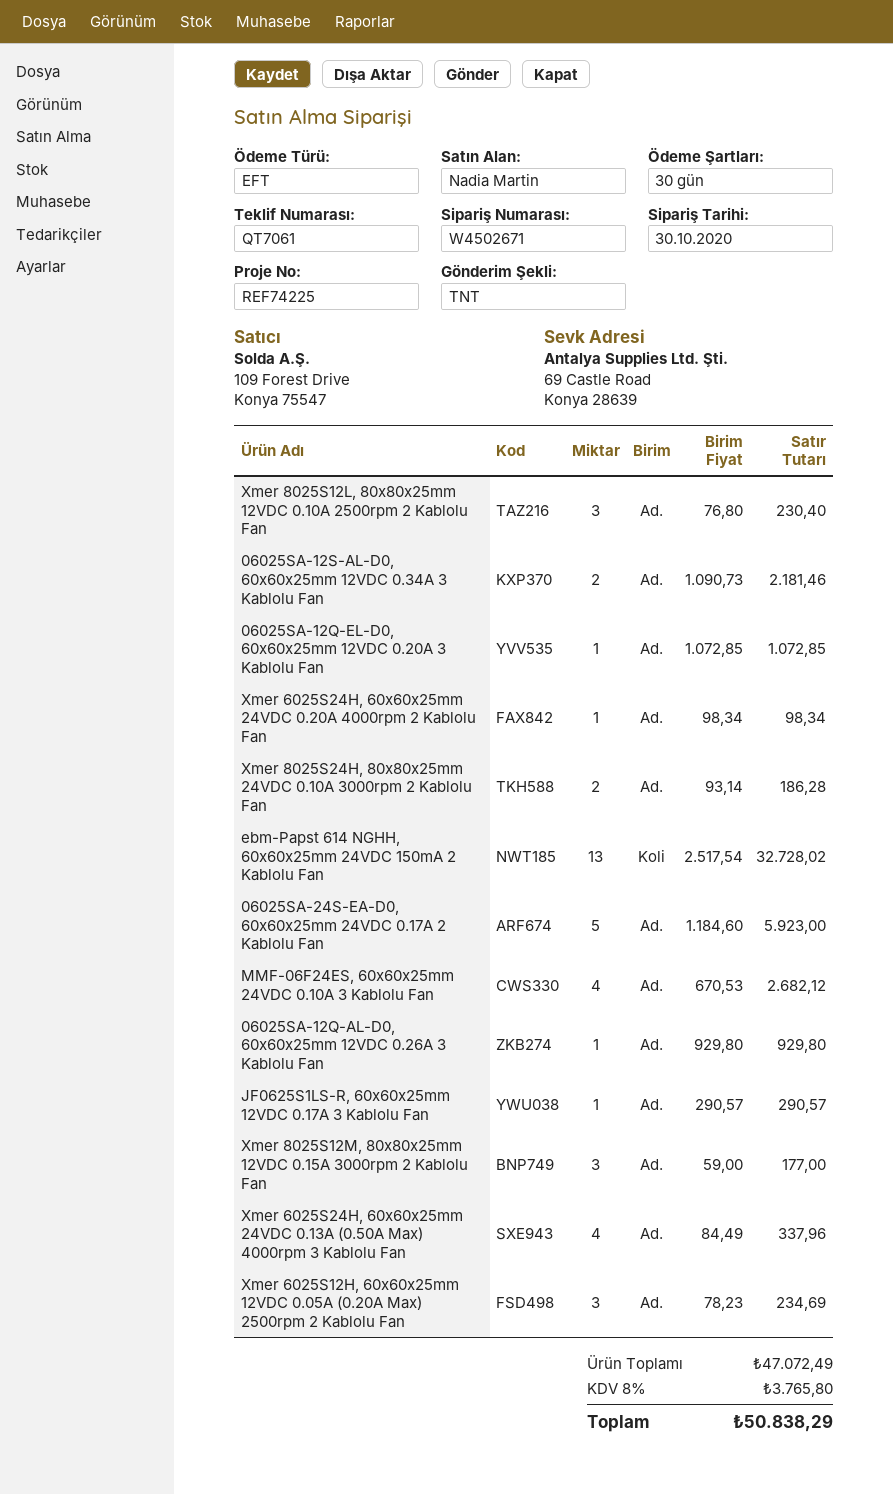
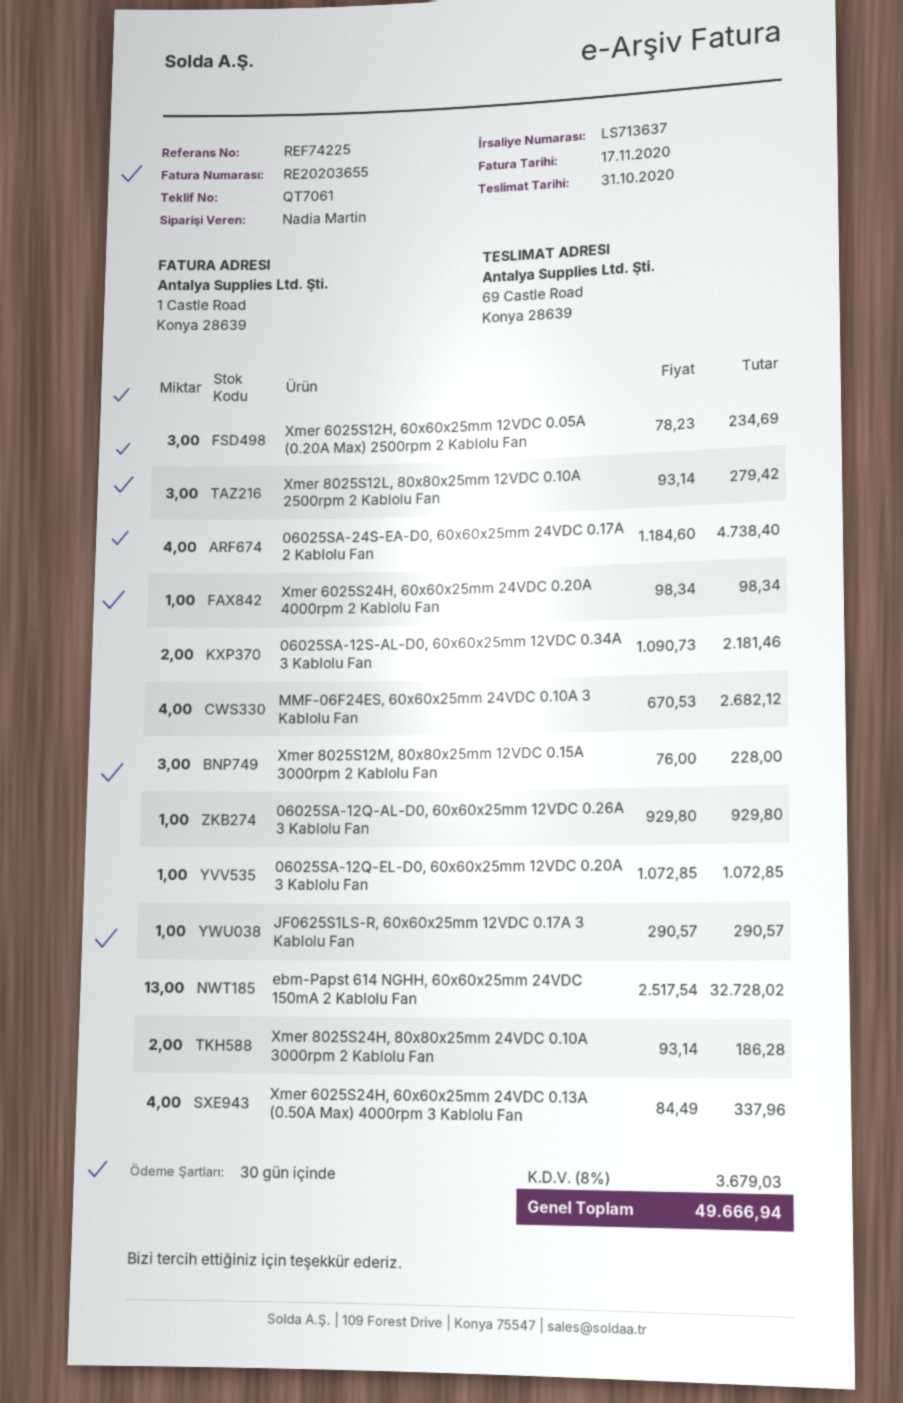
Xmer 8025S12L, 80x80x25mm 12VDC 0.10A 2500rpm 2 Kablolu Fan: 3 x 76.80 = 230.40 -> 3 x 93.14 = 279.42
06025SA-24S-EA-D0, 60x60x25mm 24VDC 0.17A 2 Kablolu Fan: 5 x 1184.60 = 5923.00 -> 4 x 1184.60 = 4738.40
Xmer 8025S12M, 80x80x25mm 12VDC 0.15A 3000rpm 2 Kablolu Fan: 3 x 59.00 = 177.00 -> 3 x 76.00 = 228.00
tax: 8% = 3765.80 -> 8% = 3679.03
total: 50838.29 -> 49666.94

